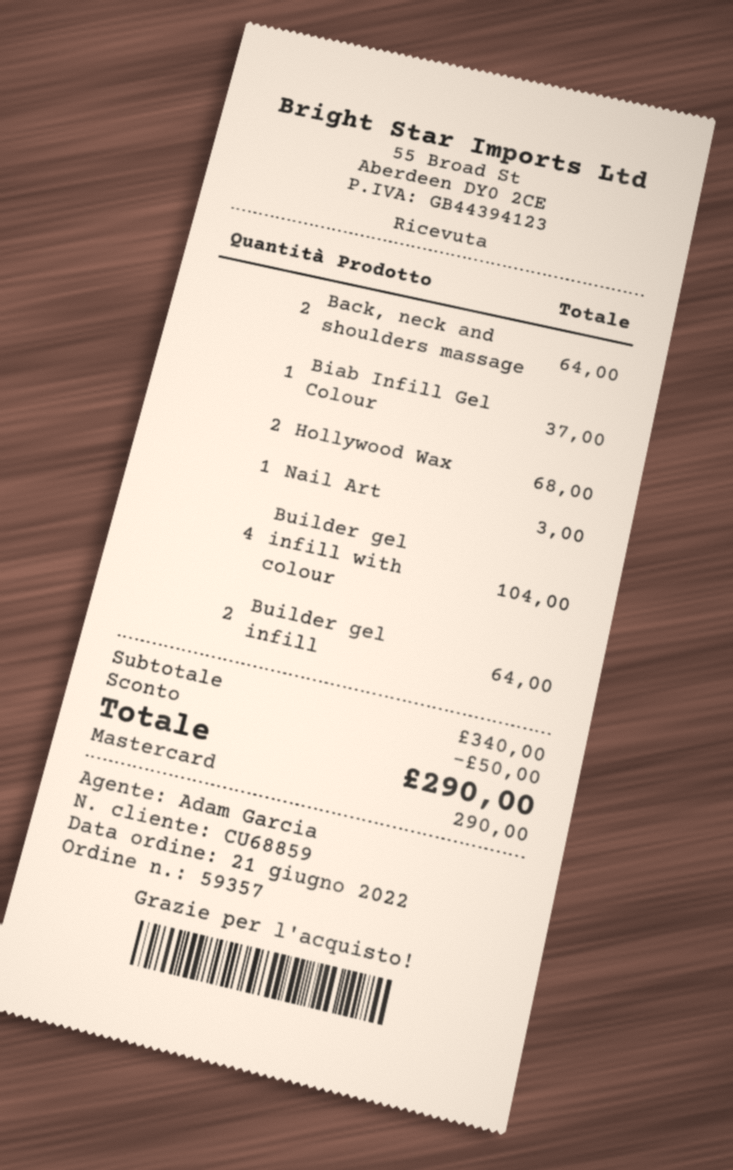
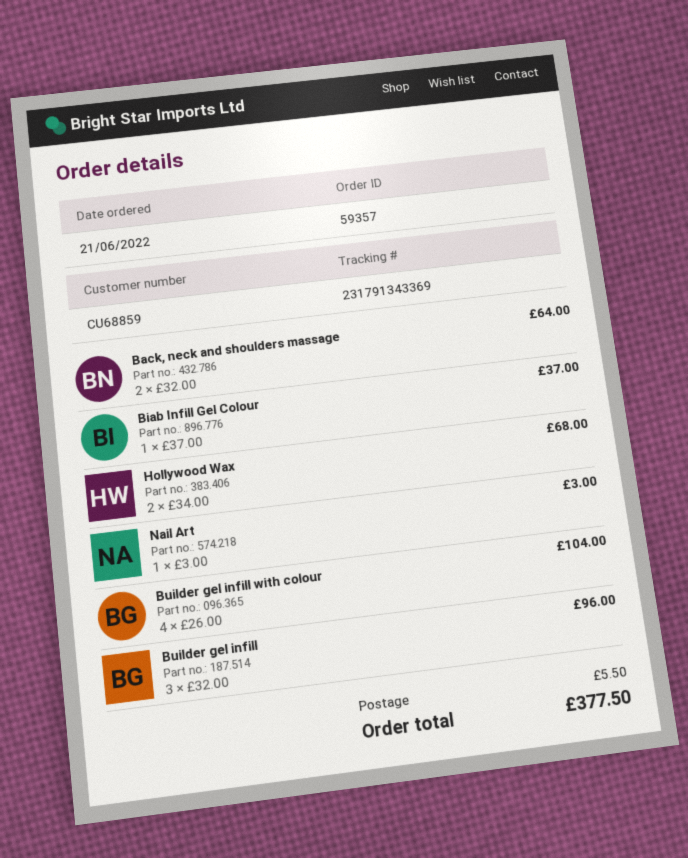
Builder gel infill: 2 for 64.00 -> 3 for 96.00
discount: 50.00 -> none
shipping: none -> 5.50
total: 290.00 -> 377.50

